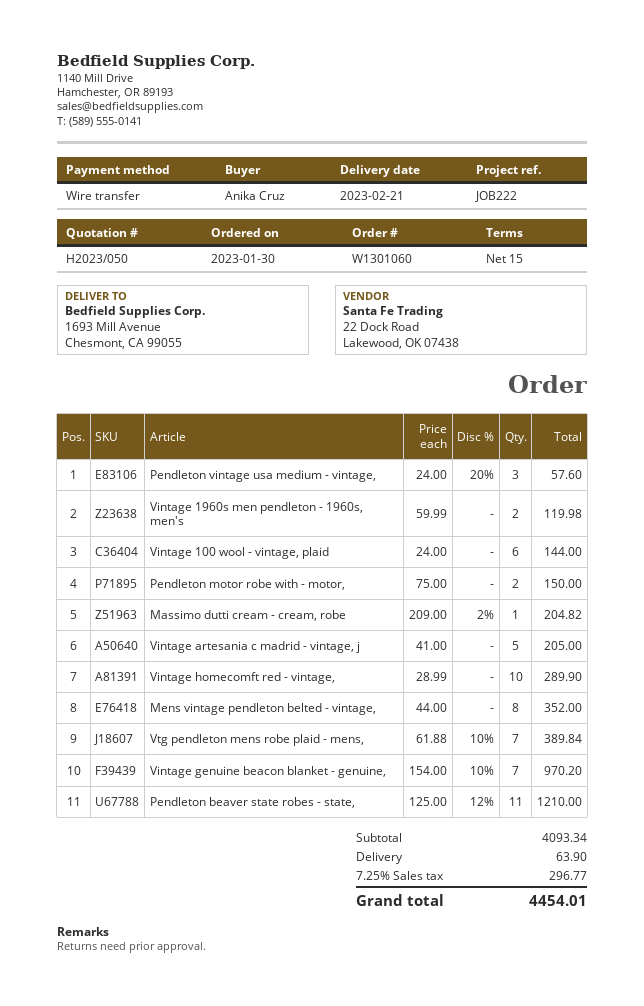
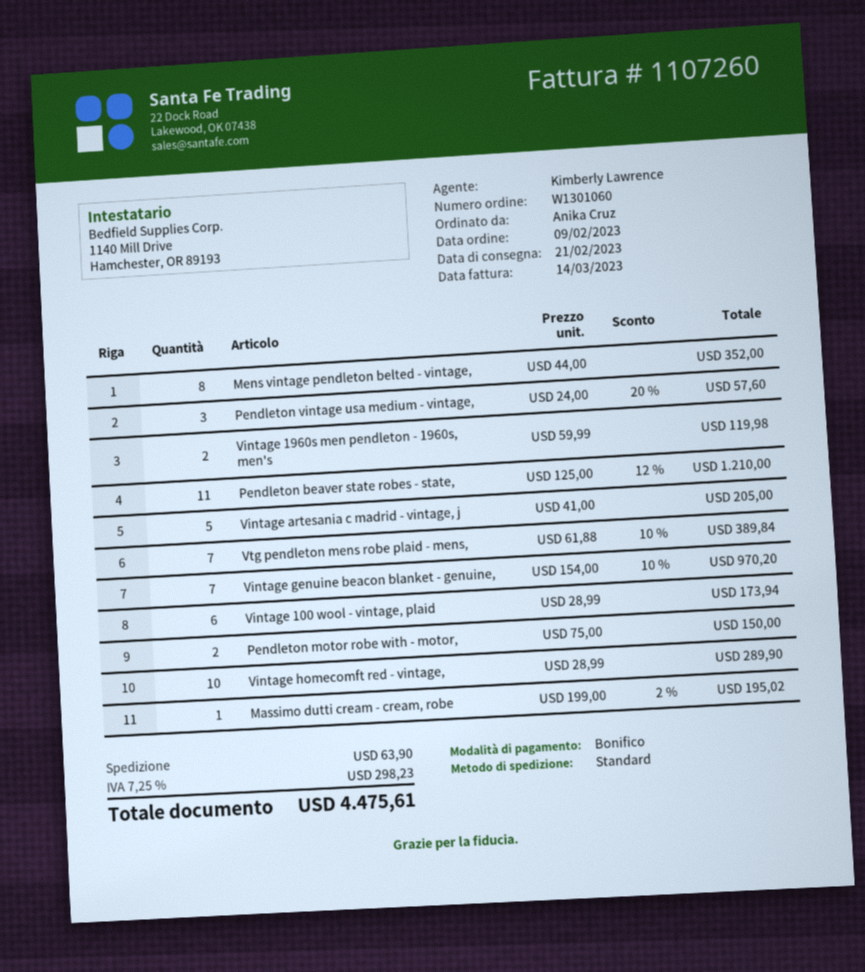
order date: 2023-01-30 -> 2023-02-09
Vintage 100 wool - vintage, plaid: 6 x 24.00 = 144.00 -> 6 x 28.99 = 173.94
Massimo dutti cream - cream, robe: 1 x 209.00 - 2% = 204.82 -> 1 x 199.00 - 2% = 195.02
tax: 7.25% = 296.77 -> 7.25% = 298.23
total: 4454.01 -> 4475.61

